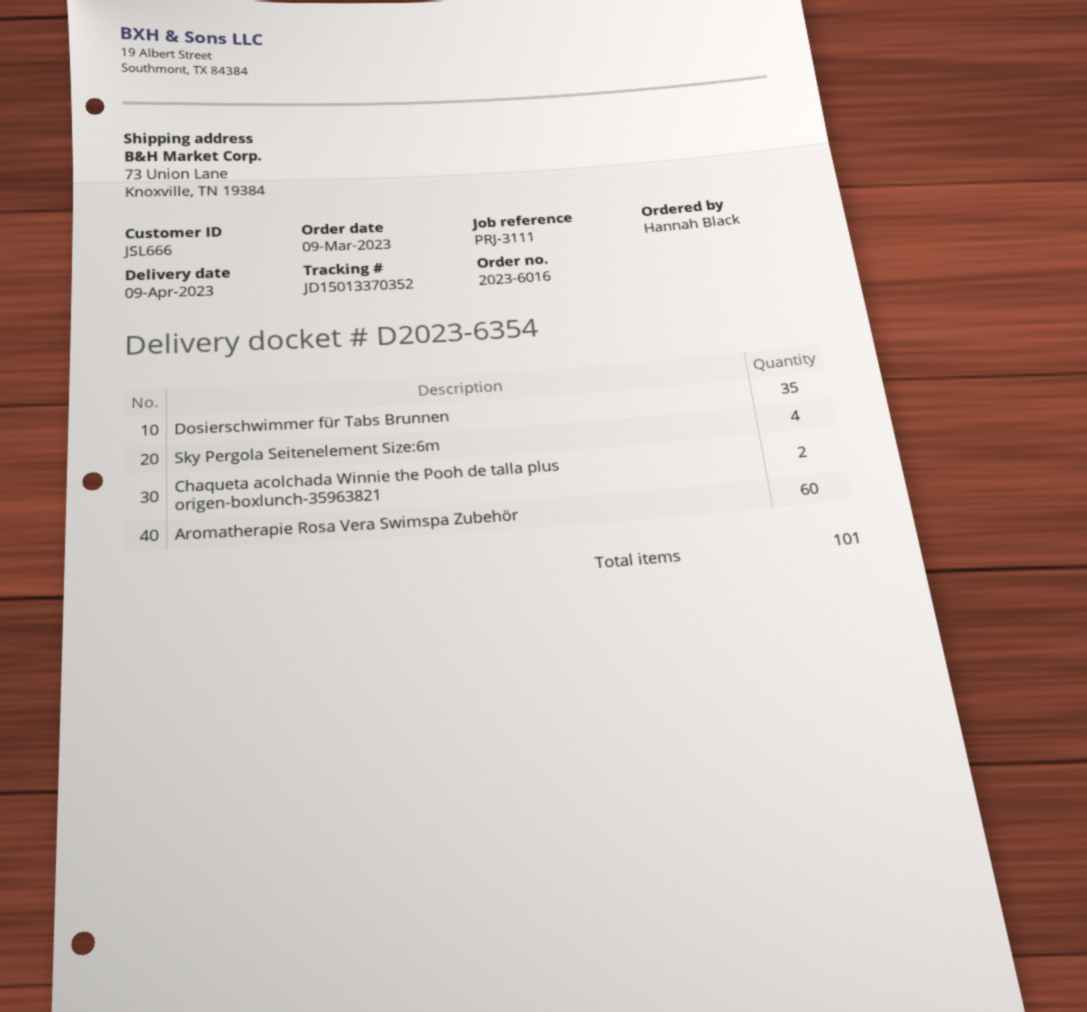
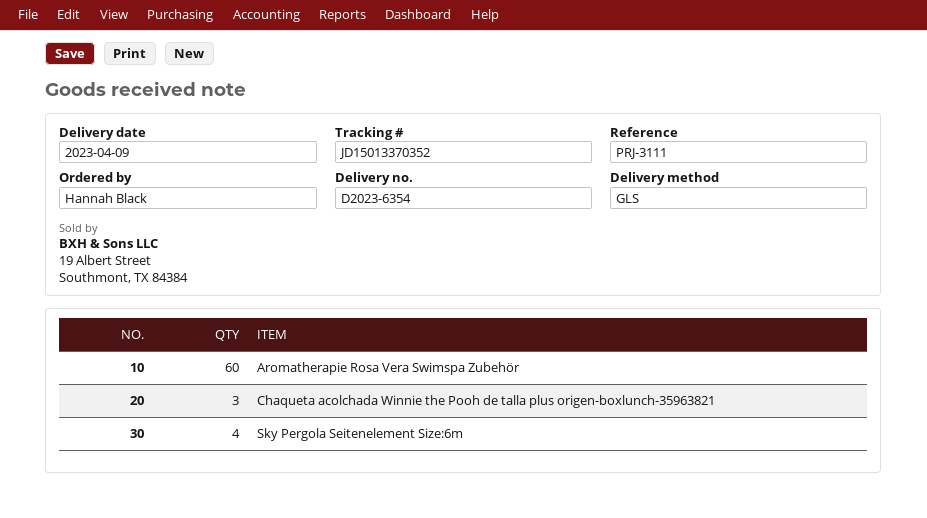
Dosierschwimmer für Tabs Brunnen: 35 -> none
Chaqueta acolchada Winnie the Pooh de talla plus origen-boxlunch-35963821: 2 -> 3

